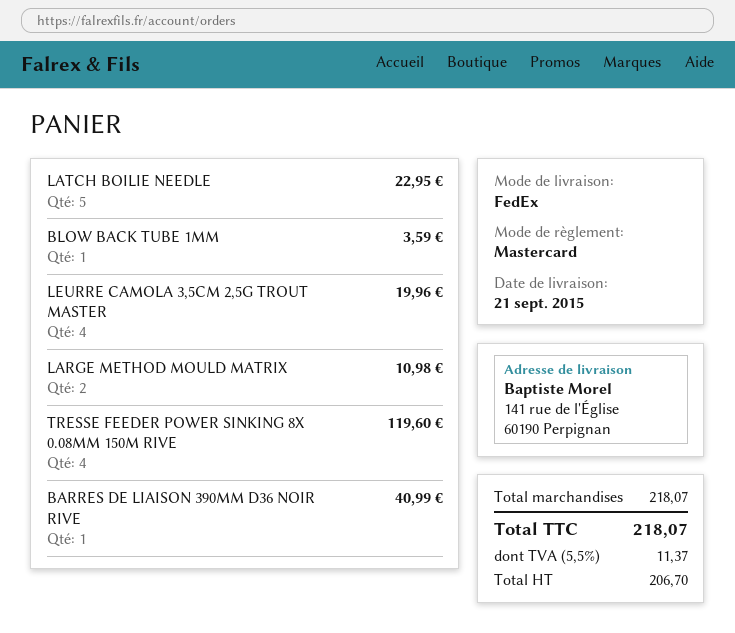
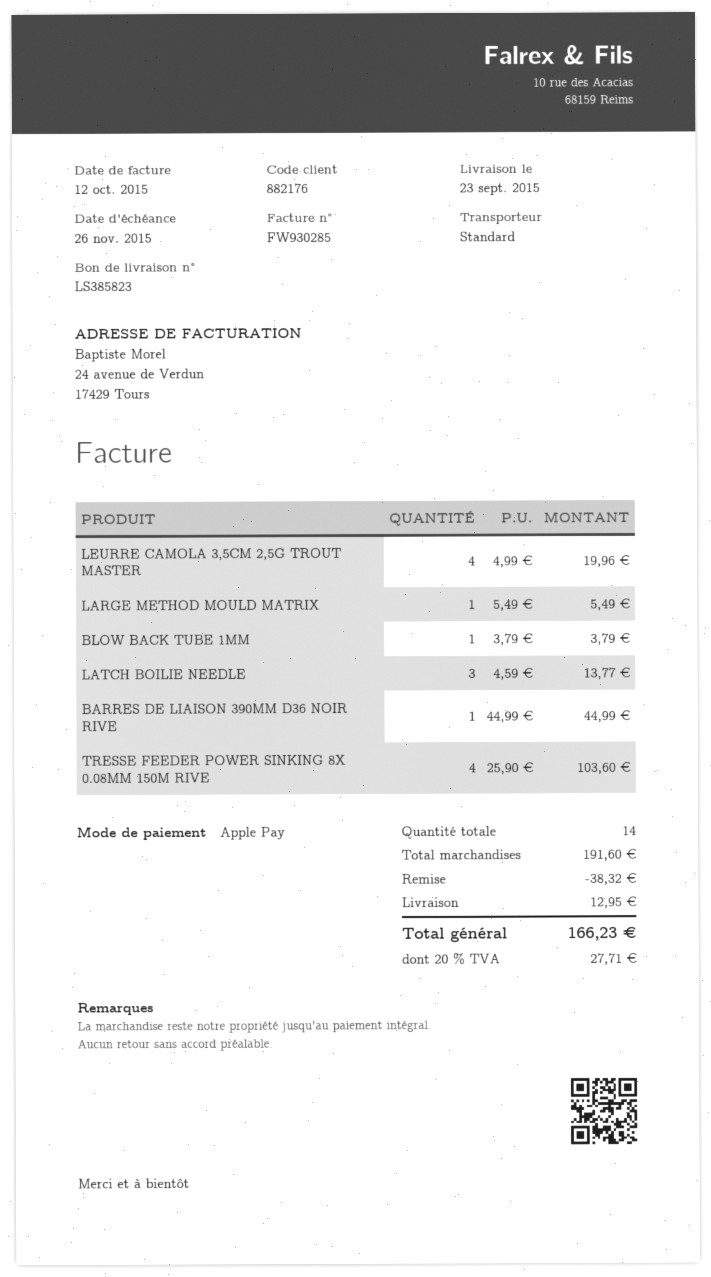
delivery date: 2015-09-21 -> 2015-09-23
payment method: Mastercard -> Apple Pay
shipping method: FedEx -> standard
LATCH BOILIE NEEDLE: 5 for 22.95 -> 3 for 13.77
BLOW BACK TUBE 1MM: 1 for 3.59 -> 1 for 3.79
LARGE METHOD MOULD MATRIX: 2 for 10.98 -> 1 for 5.49
TRESSE FEEDER POWER SINKING 8X 0.08MM 150M RIVE: 4 for 119.60 -> 4 for 103.60
BARRES DE LIAISON 390MM D36 NOIR RIVE: 1 for 40.99 -> 1 for 44.99
subtotal: 218.07 -> 191.60
discount: none -> 38.32
shipping: none -> 12.95
tax: 5.5% = 11.37 -> 20% = 27.71
total: 218.07 -> 166.23

